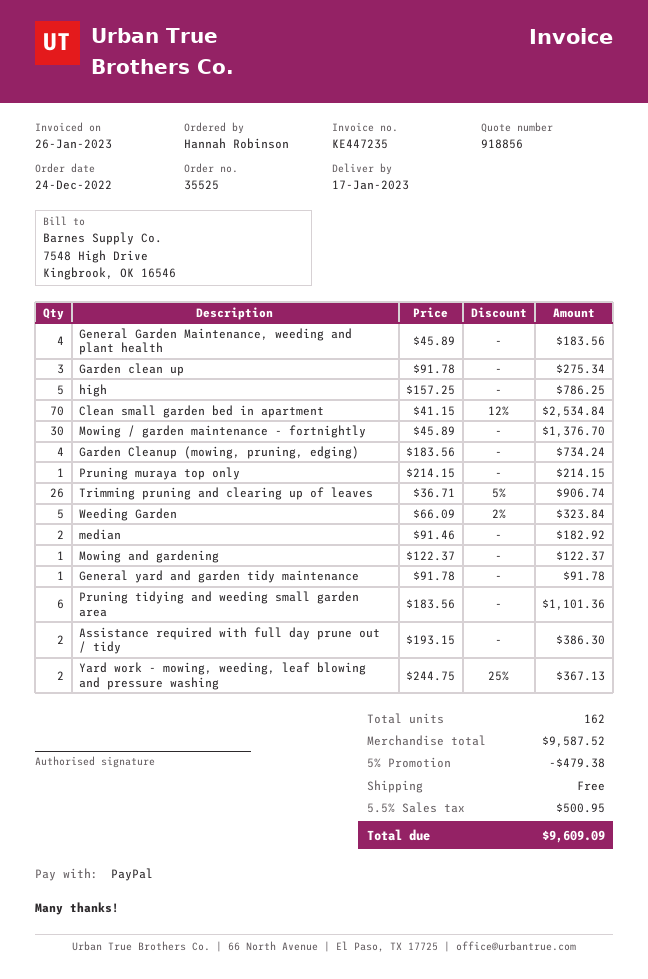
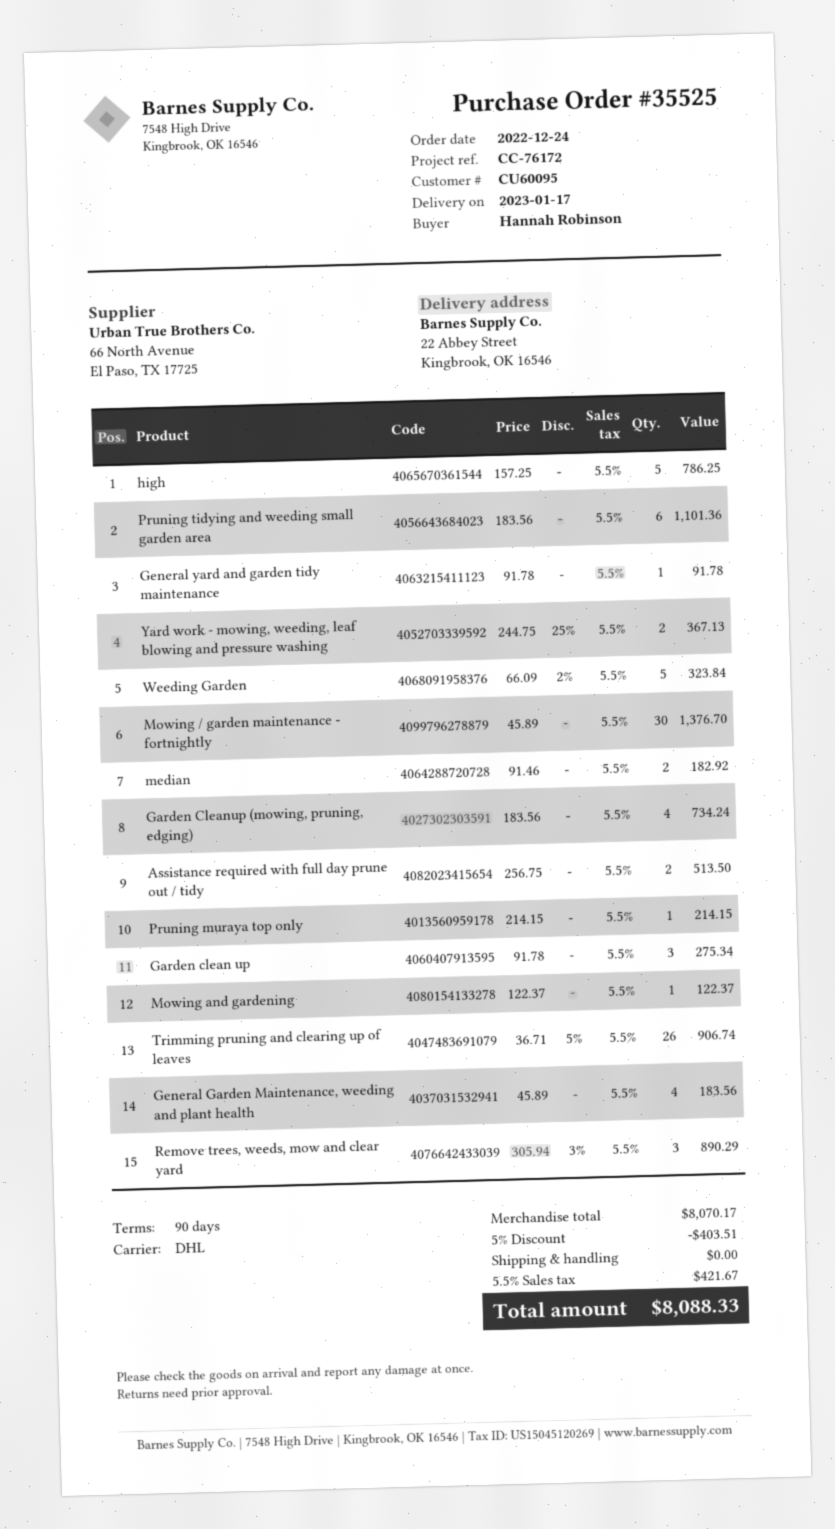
Clean small garden bed in apartment: 70 x 41.15 - 12% = 2534.84 -> none
Assistance required with full day prune out / tidy: 2 x 193.15 = 386.30 -> 2 x 256.75 = 513.50
Remove trees, weeds, mow and clear yard: none -> 3 x 305.94 - 3% = 890.29
subtotal: 9587.52 -> 8070.17
discount: 5% = 479.38 -> 5% = 403.51
tax: 5.5% = 500.95 -> 5.5% = 421.67
total: 9609.09 -> 8088.33

